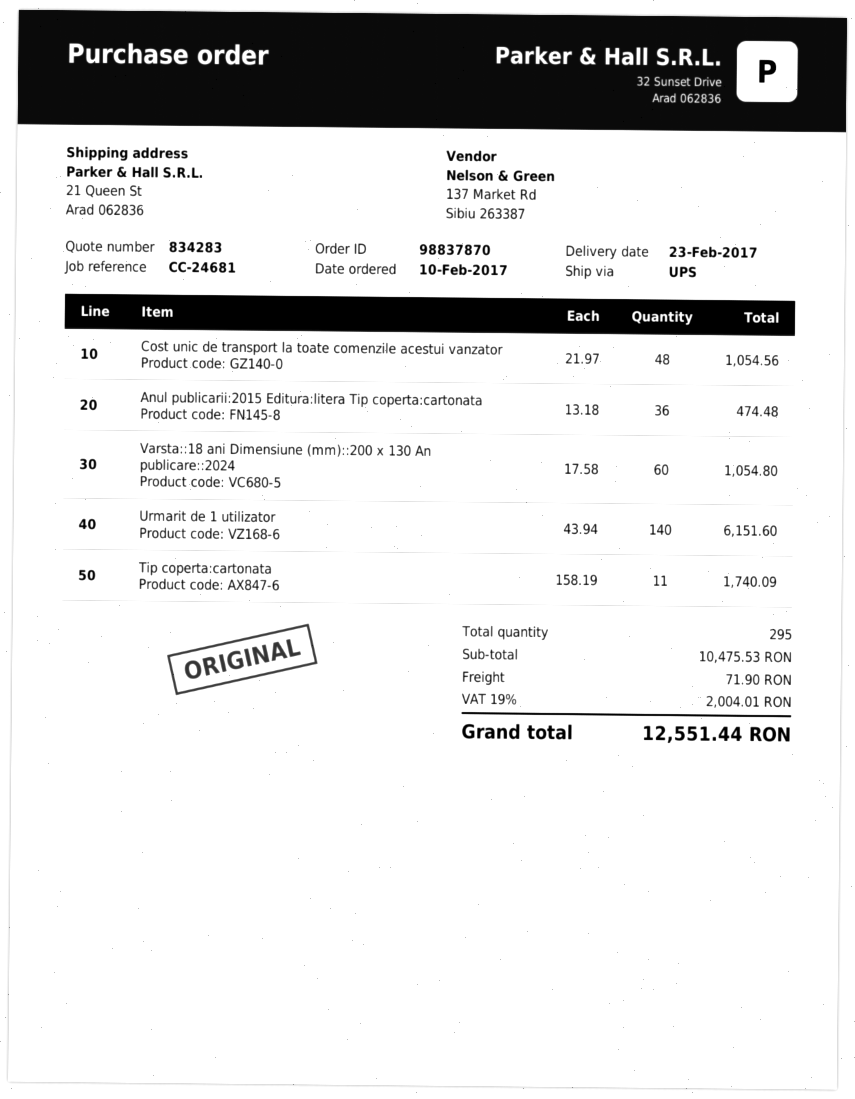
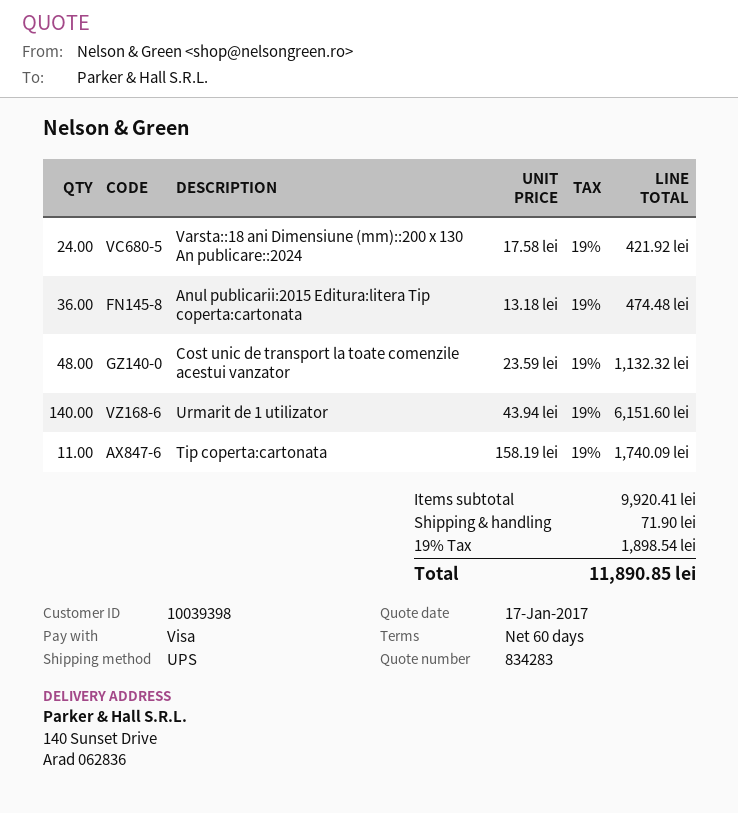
ship to: 21 Queen St, Arad 062836 -> 140 Sunset Drive, Arad 062836
Cost unic de transport la toate comenzile acestui vanzator: 48 x 21.97 = 1054.56 -> 48 x 23.59 = 1132.32
Varsta::18 ani Dimensiune (mm)::200 x 130 An publicare::2024: 60 x 17.58 = 1054.80 -> 24 x 17.58 = 421.92
subtotal: 10475.53 -> 9920.41
tax: 19% = 2004.01 -> 19% = 1898.54
total: 12551.44 -> 11890.85

